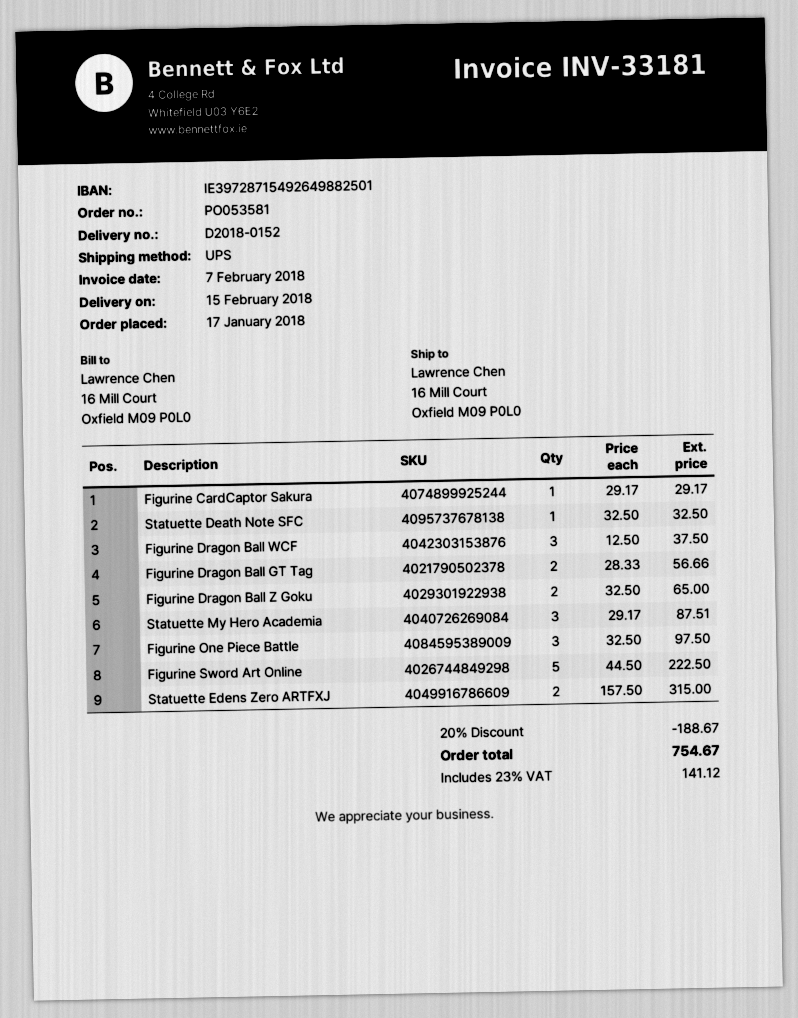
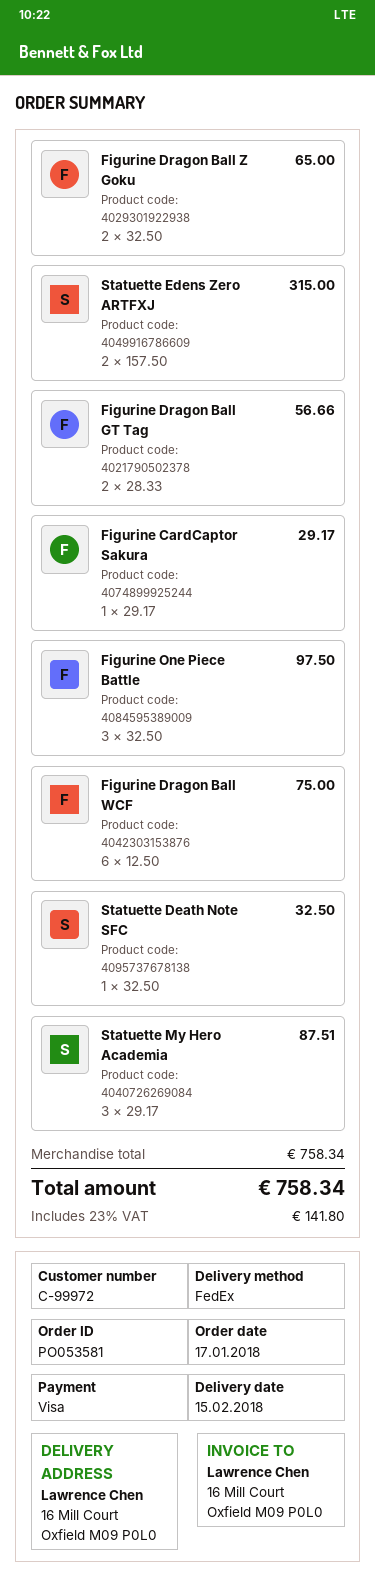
shipping method: UPS -> FedEx
Figurine Dragon Ball WCF: 3 x 12.50 = 37.50 -> 6 x 12.50 = 75.00
Figurine Sword Art Online: 5 x 44.50 = 222.50 -> none
discount: 20% = 188.67 -> none
tax: 23% = 141.12 -> 23% = 141.80
total: 754.67 -> 758.34

